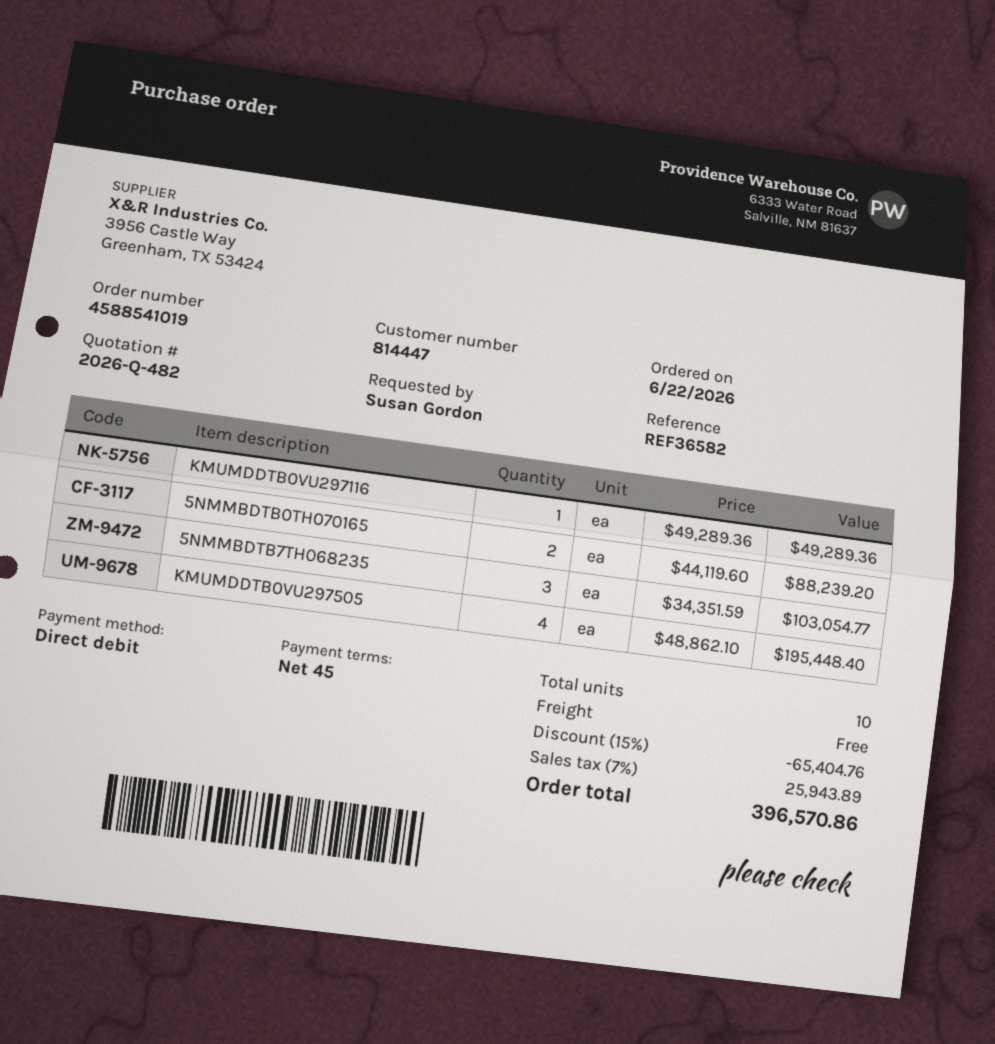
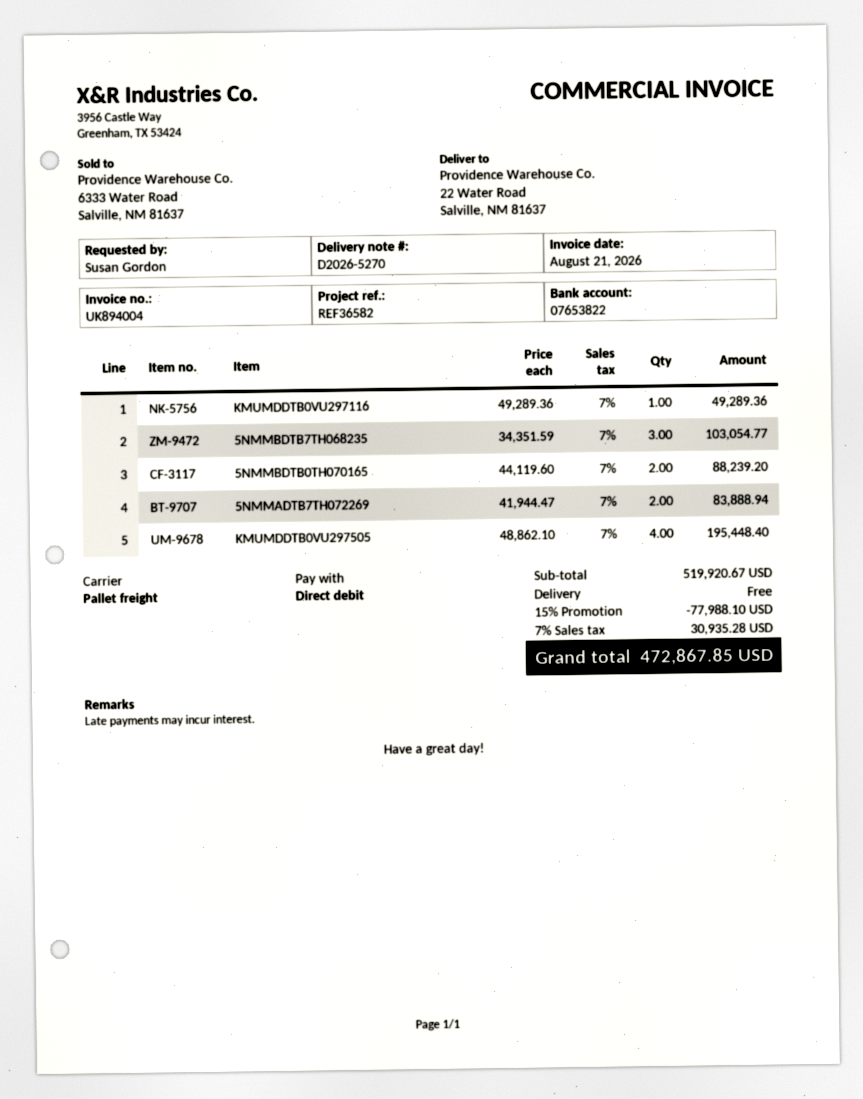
5NMMADTB7TH072269: none -> 2 x 41944.47 = 83888.94
discount: 15% = 65404.76 -> 15% = 77988.10
tax: 7% = 25943.89 -> 7% = 30935.28
total: 396570.86 -> 472867.85

